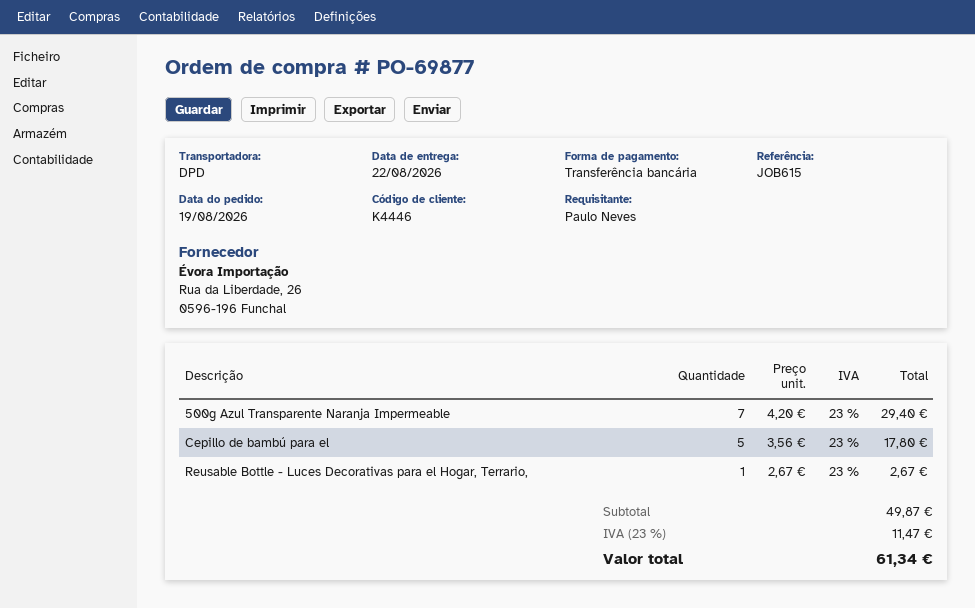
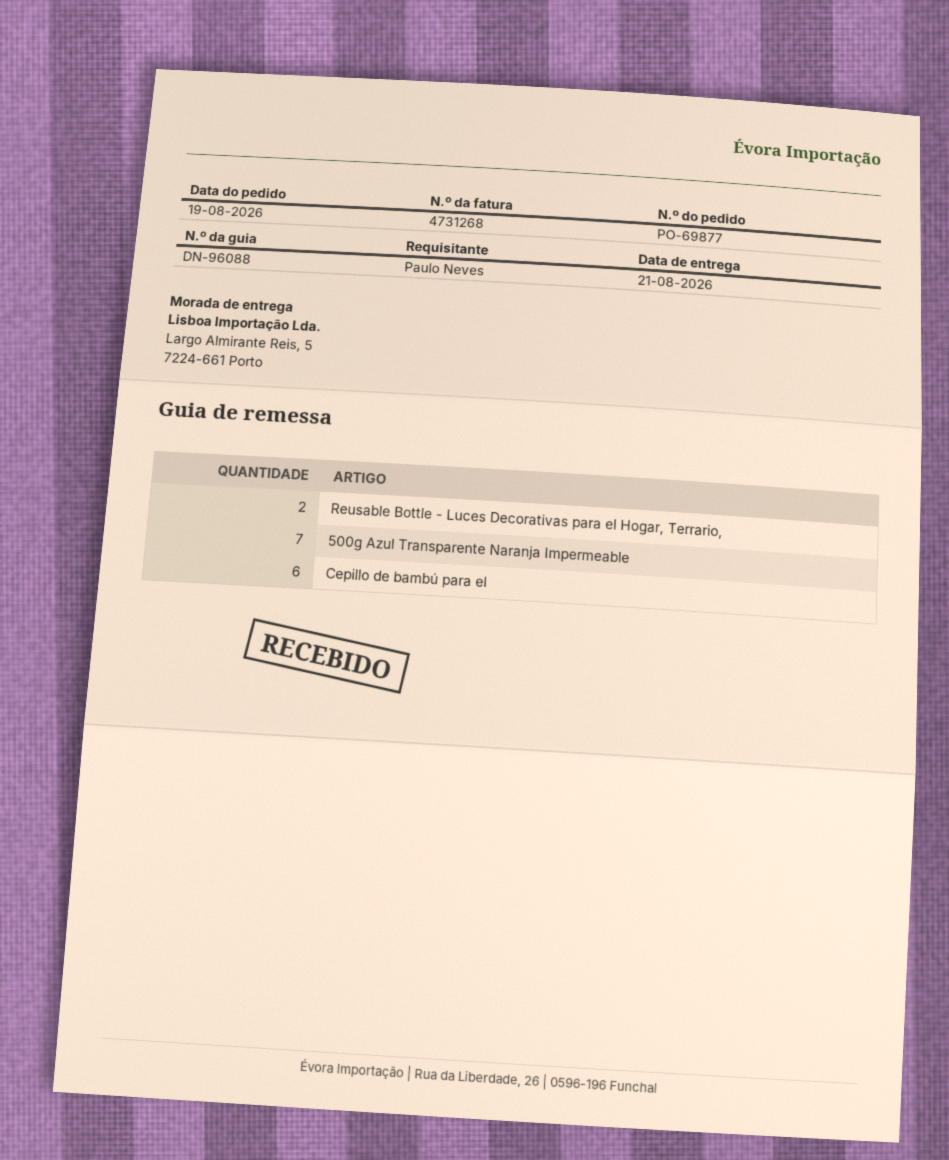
delivery date: 2026-08-22 -> 2026-08-21
Cepillo de bambú para el: 5 -> 6
Reusable Bottle - Luces Decorativas para el Hogar, Terrario,: 1 -> 2

